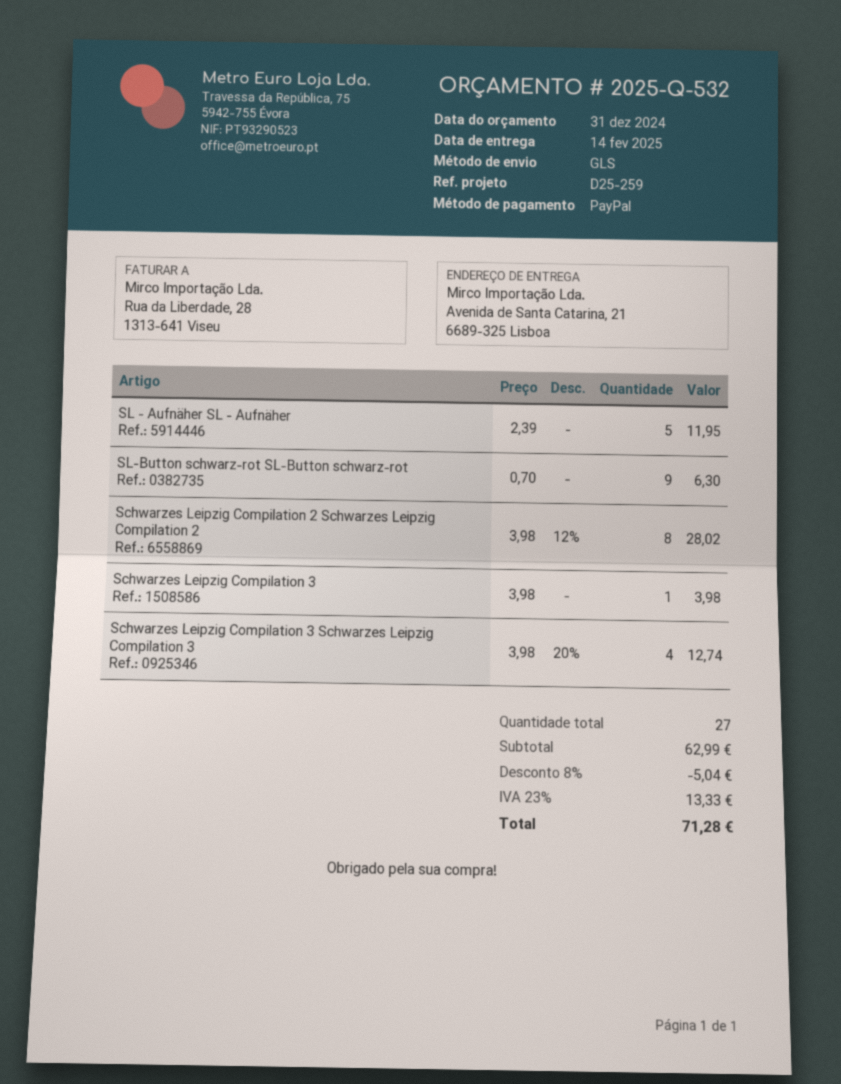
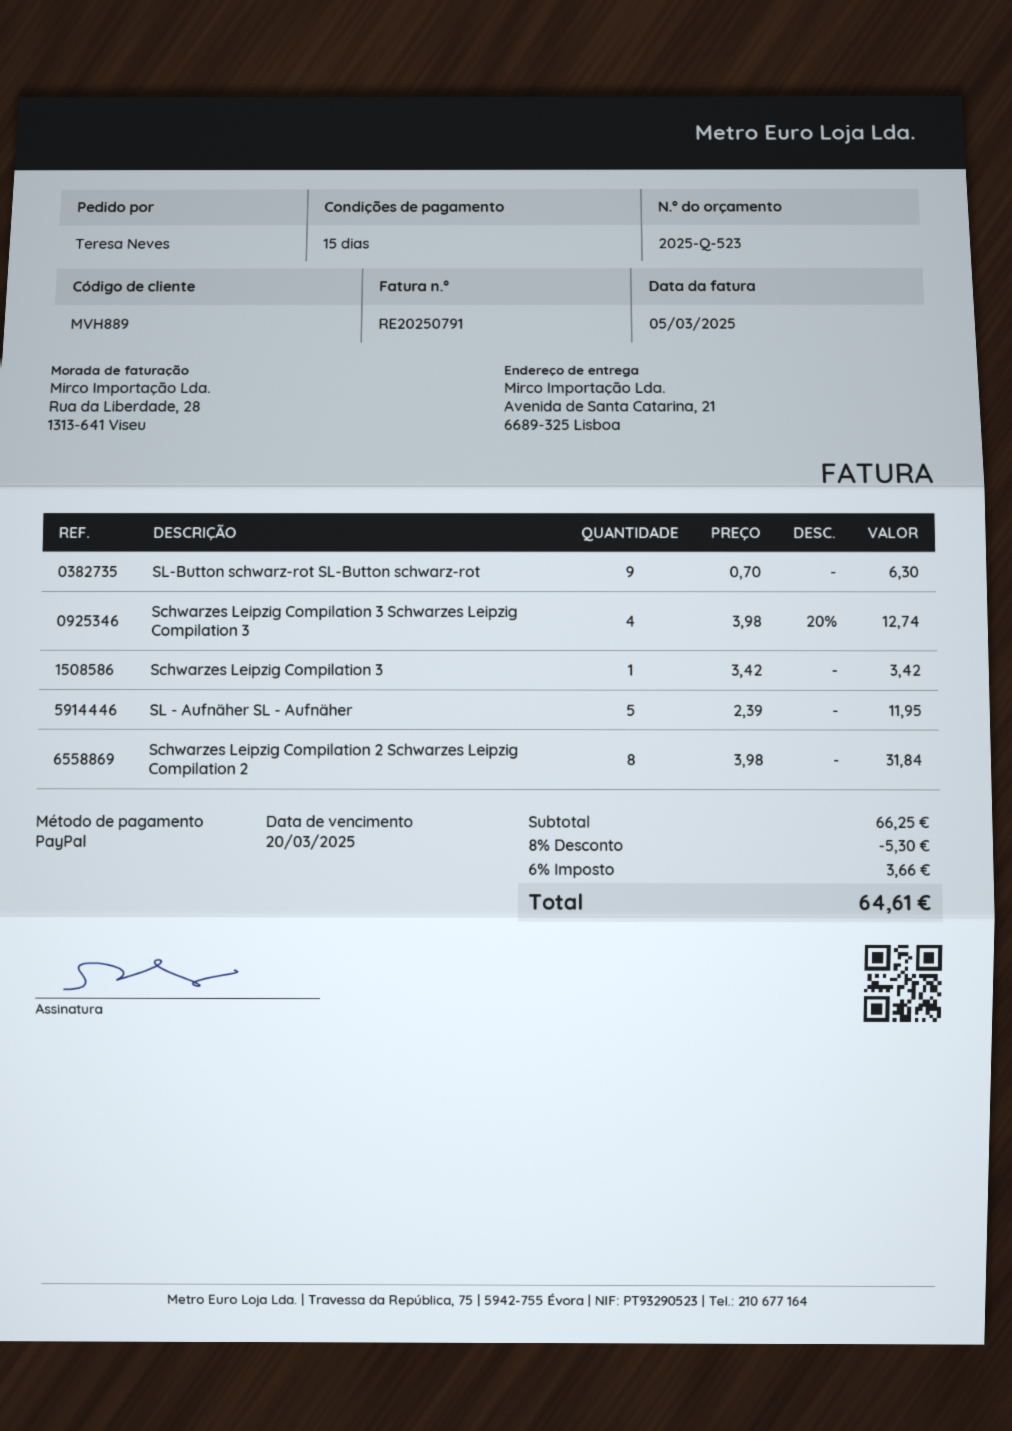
quote number: 2025-Q-532 -> 2025-Q-523
Schwarzes Leipzig Compilation 2 Schwarzes Leipzig Compilation 2: 8 x 3.98 - 12% = 28.02 -> 8 x 3.98 = 31.84
Schwarzes Leipzig Compilation 3: 1 x 3.98 = 3.98 -> 1 x 3.42 = 3.42
subtotal: 62.99 -> 66.25
discount: 8% = 5.04 -> 8% = 5.30
tax: 23% = 13.33 -> 6% = 3.66
total: 71.28 -> 64.61

